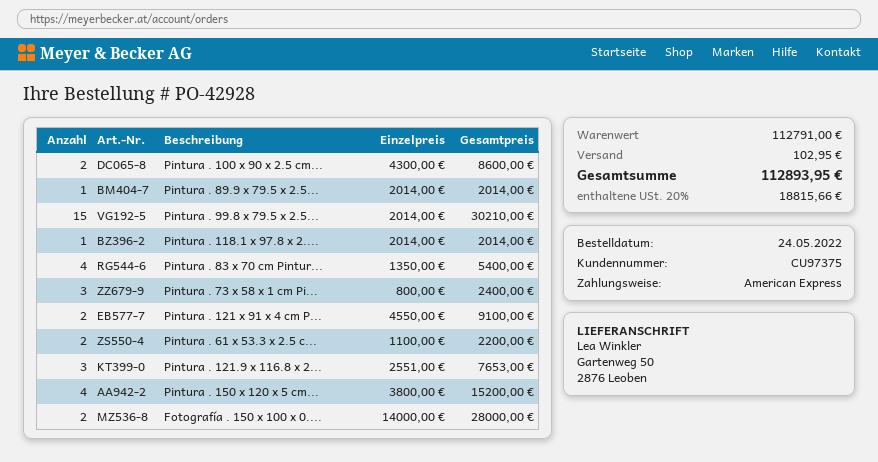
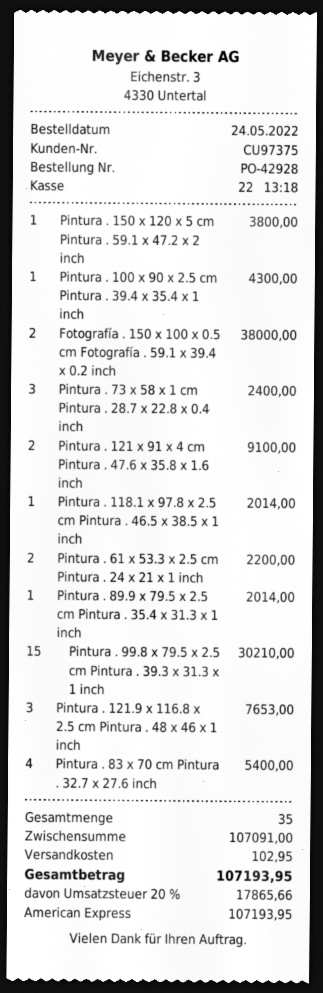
Pintura . 100 x 90 x 2.5 cm...: 2 for 8600.00 -> 1 for 4300.00
Pintura . 150 x 120 x 5 cm...: 4 for 15200.00 -> 1 for 3800.00
Fotografía . 150 x 100 x 0....: 2 for 28000.00 -> 2 for 38000.00
subtotal: 112791.00 -> 107091.00
tax: 20% = 18815.66 -> 20% = 17865.66
total: 112893.95 -> 107193.95

